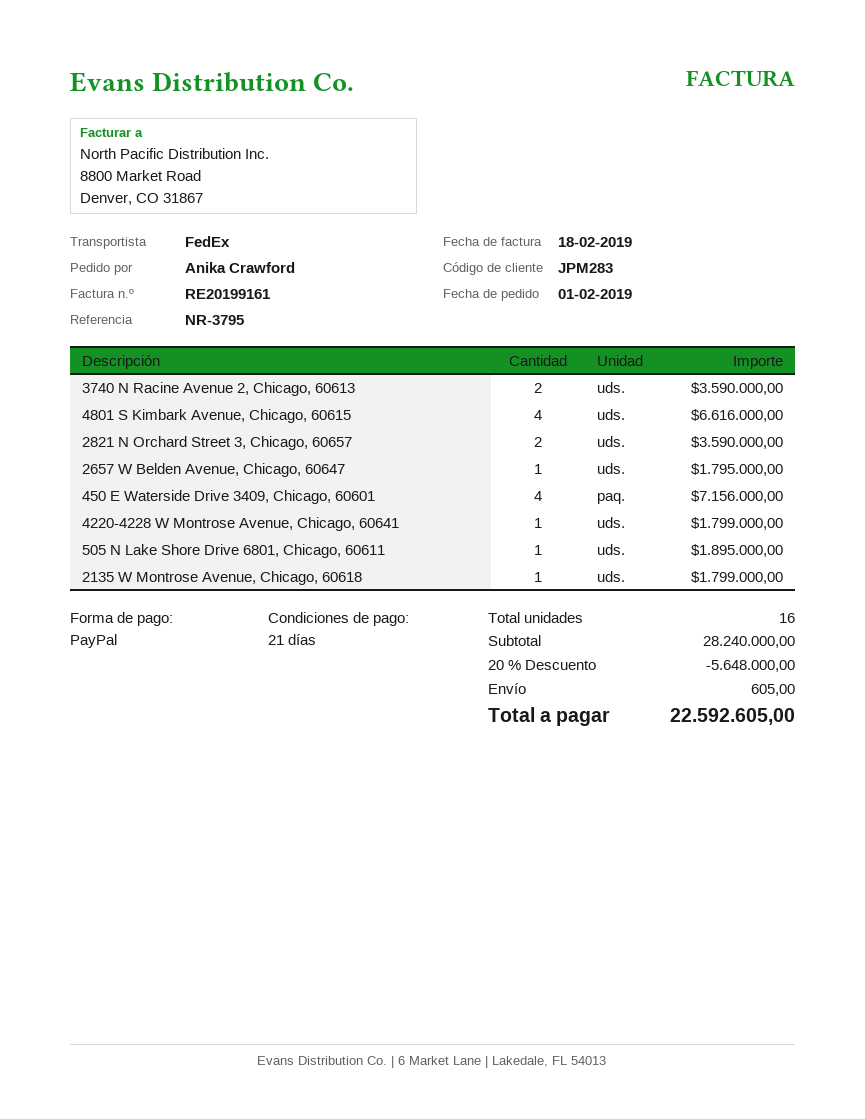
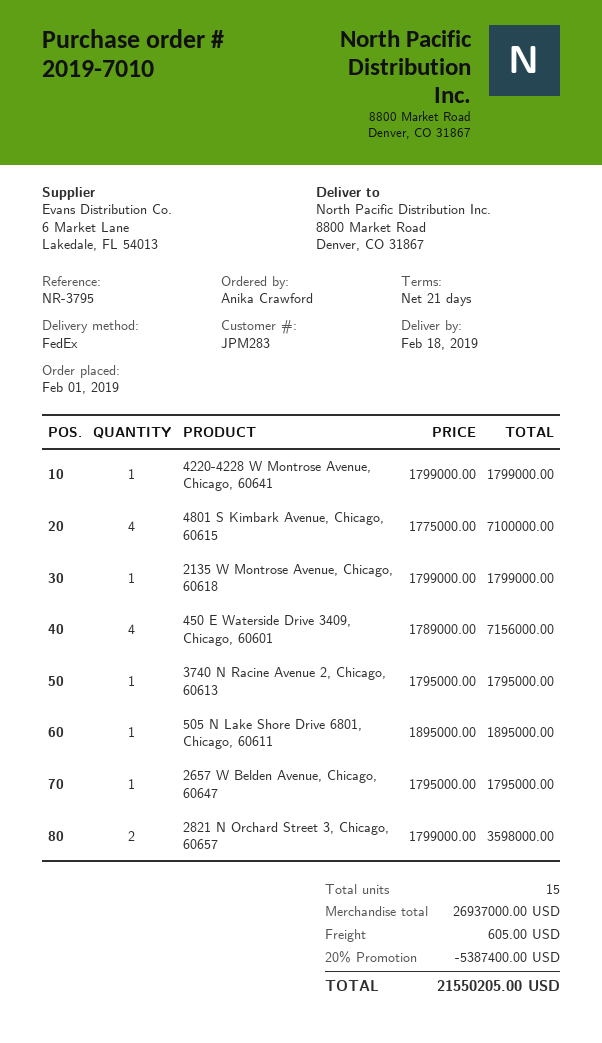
3740 N Racine Avenue 2, Chicago, 60613: 2 for 3590000.00 -> 1 for 1795000.00
4801 S Kimbark Avenue, Chicago, 60615: 4 for 6616000.00 -> 4 for 7100000.00
2821 N Orchard Street 3, Chicago, 60657: 2 for 3590000.00 -> 2 for 3598000.00
total quantity: 16 -> 15
subtotal: 28240000.00 -> 26937000.00
discount: 20% = 5648000.00 -> 20% = 5387400.00
total: 22592605.00 -> 21550205.00

